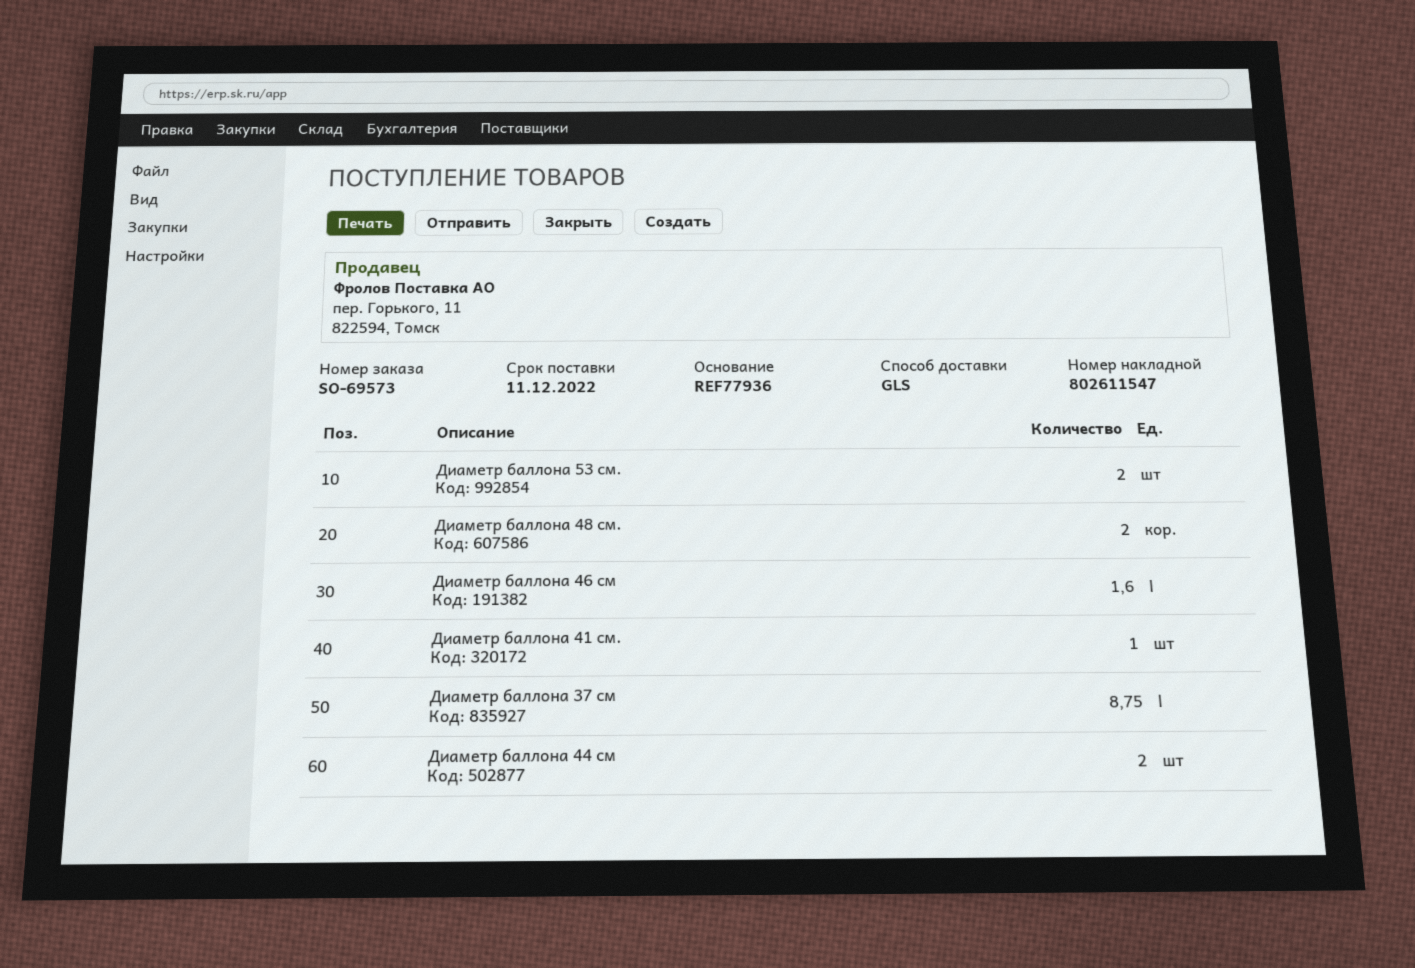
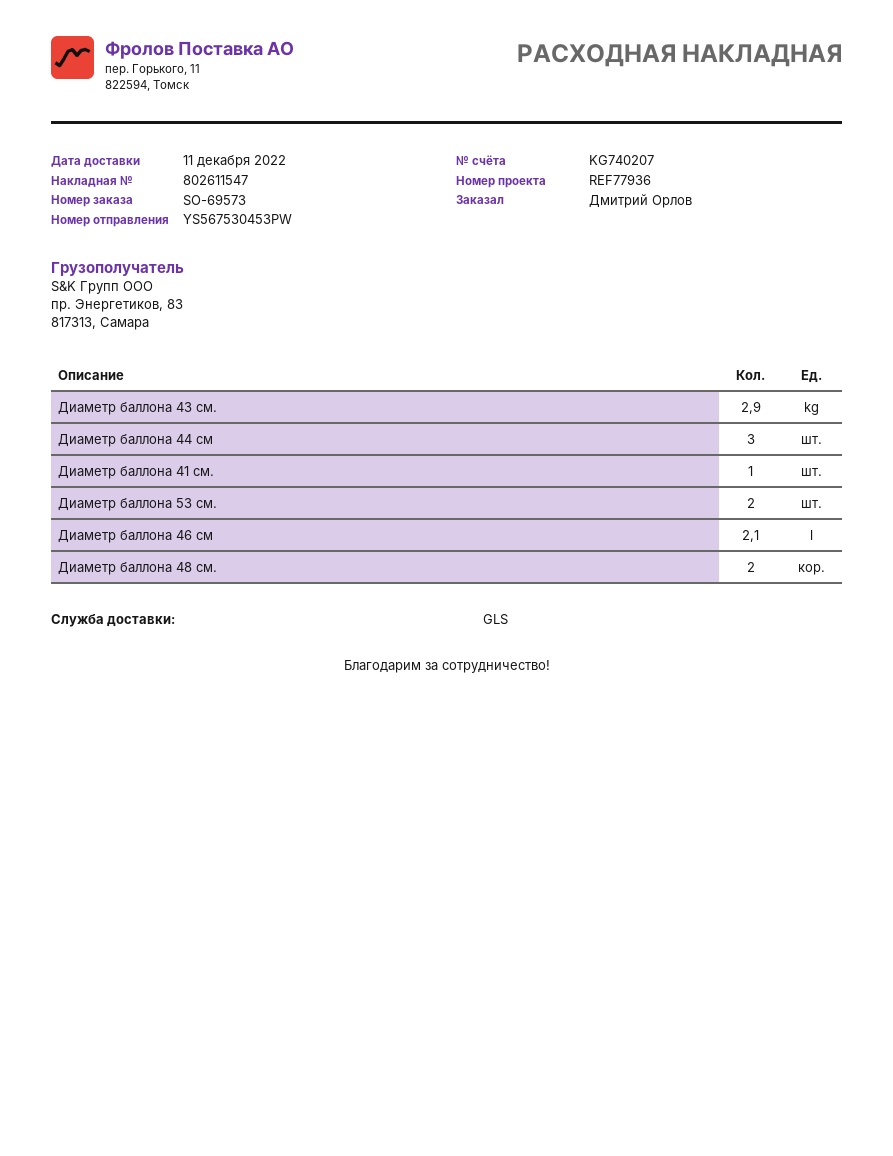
Диаметр баллона 46 см: 1.6 -> 2.1
Диаметр баллона 37 см: 8.75 -> none
Диаметр баллона 44 см: 2 -> 3
Диаметр баллона 43 см.: none -> 2.9

